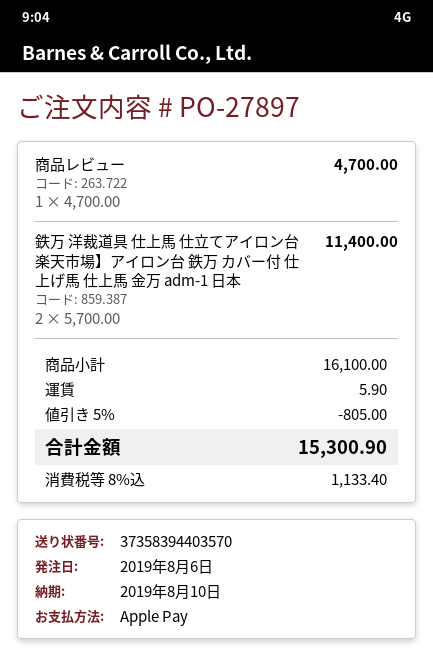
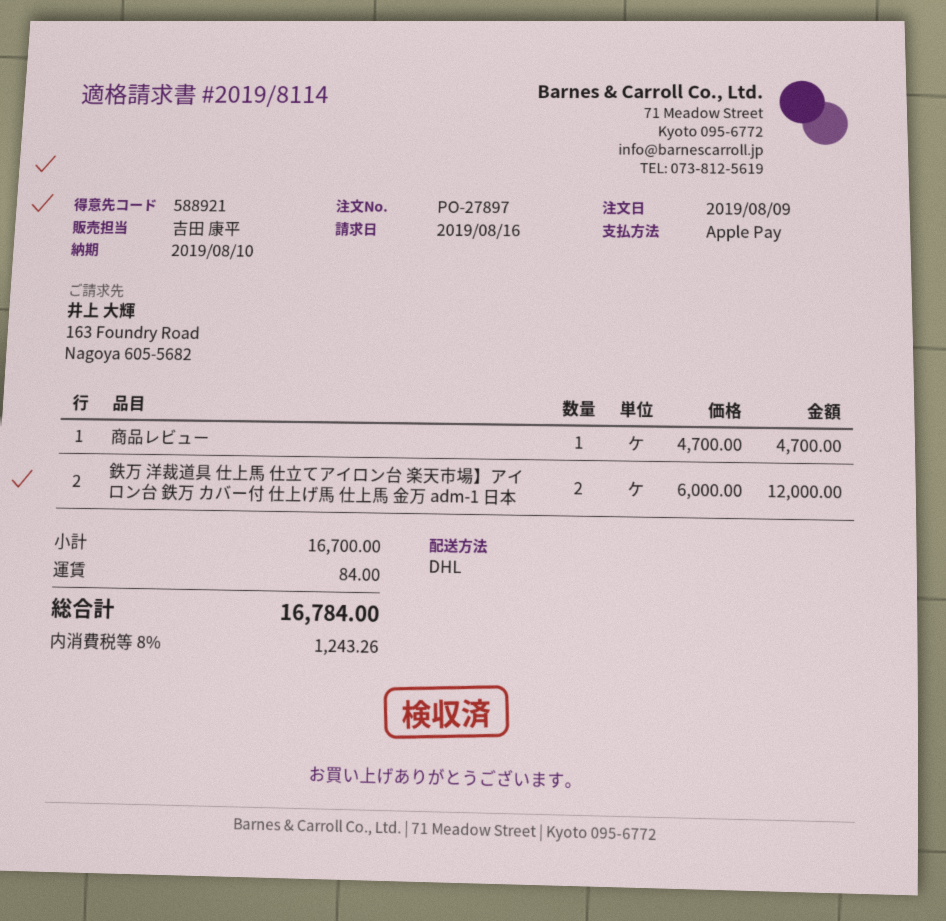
order date: 2019-08-06 -> 2019-08-09
鉄万 洋裁道具 仕上馬 仕立てアイロン台 楽天市場】アイロン台 鉄万 カバー付 仕上げ馬 仕上馬 金万 adm-1 日本: 2 x 5700.00 = 11400.00 -> 2 x 6000.00 = 12000.00
subtotal: 16100.00 -> 16700.00
discount: 5% = 805.00 -> none
shipping: 5.90 -> 84.00
tax: 8% = 1133.40 -> 8% = 1243.26
total: 15300.90 -> 16784.00

